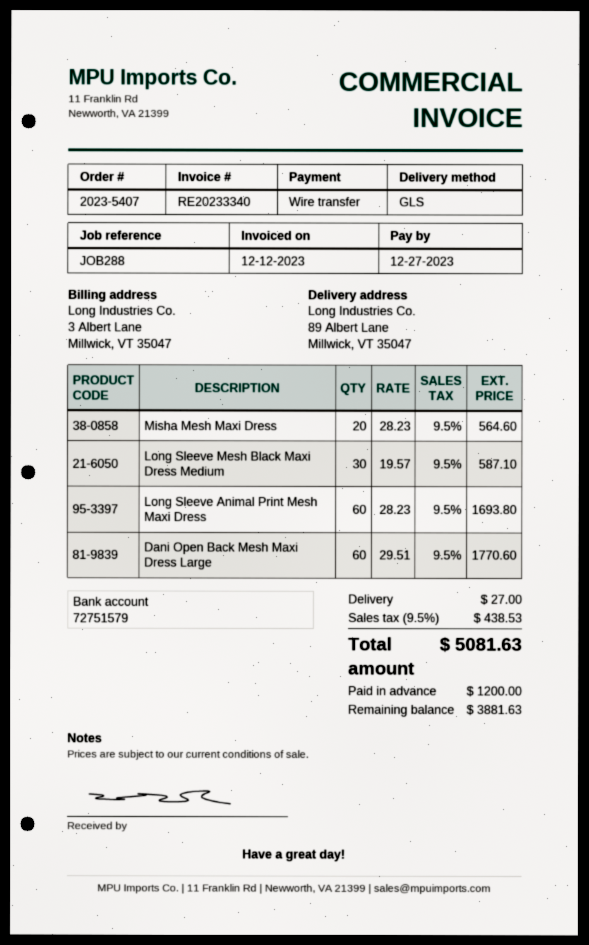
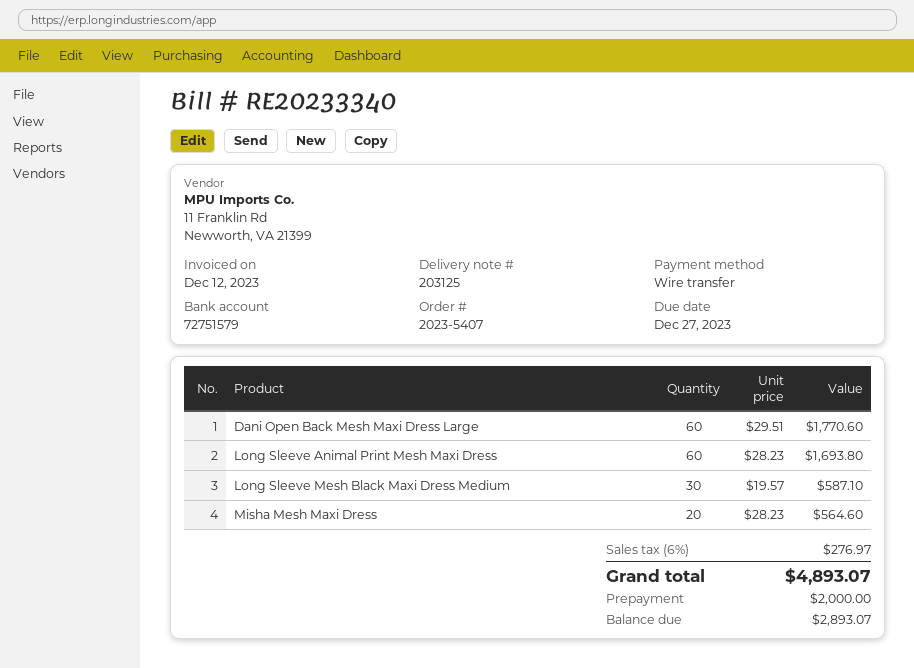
shipping: 27.00 -> none
tax: 9.5% = 438.53 -> 6% = 276.97
total: 5081.63 -> 4893.07
deposit: 1200.00 -> 2000.00
balance: 3881.63 -> 2893.07

